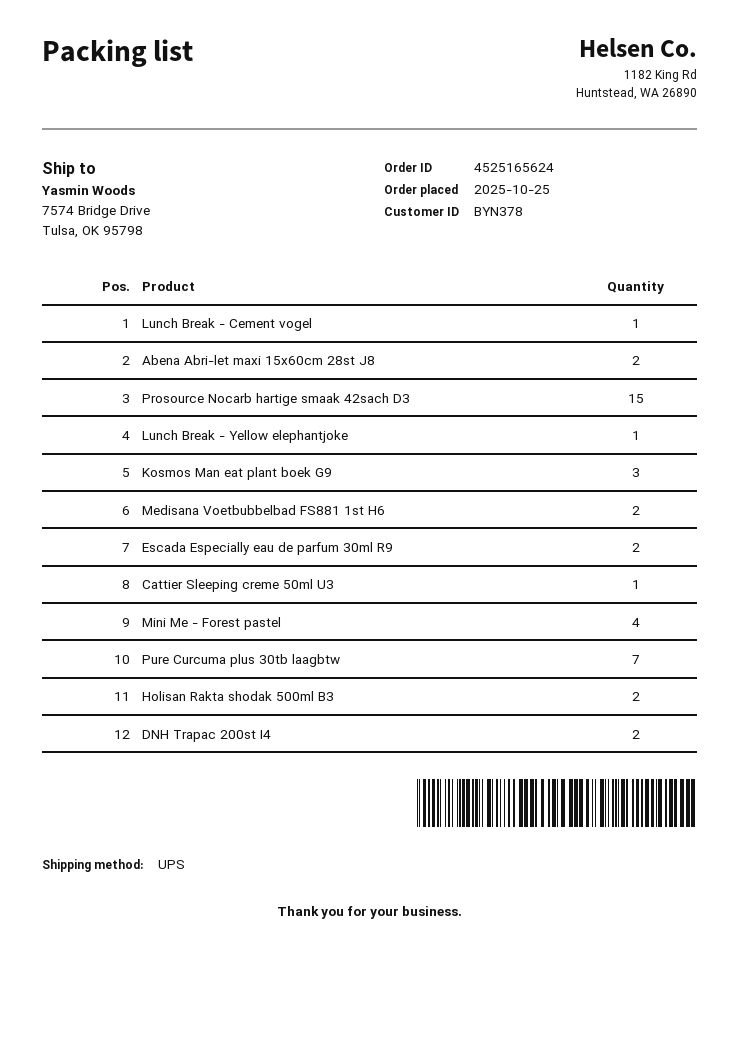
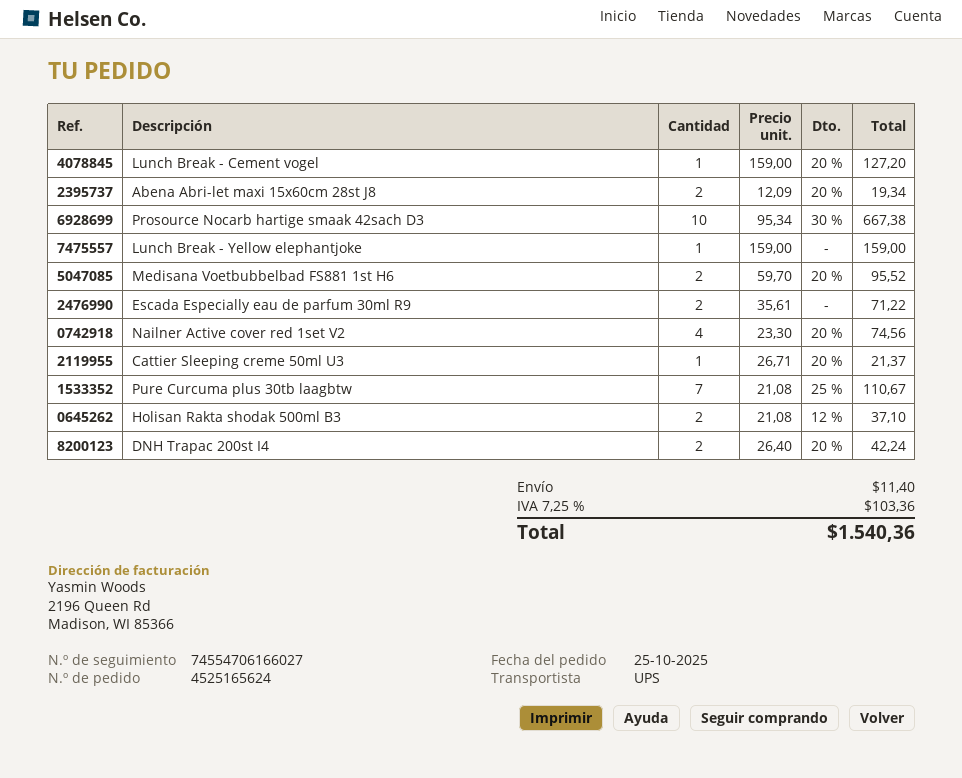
Prosource Nocarb hartige smaak 42sach D3: 15 -> 10
Kosmos Man eat plant boek G9: 3 -> none
Mini Me - Forest pastel: 4 -> none
Nailner Active cover red 1set V2: none -> 4

